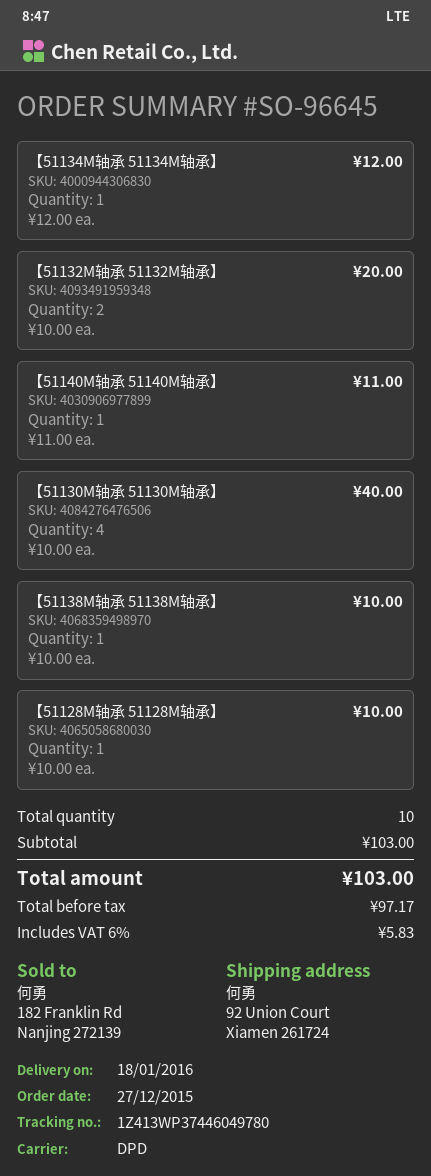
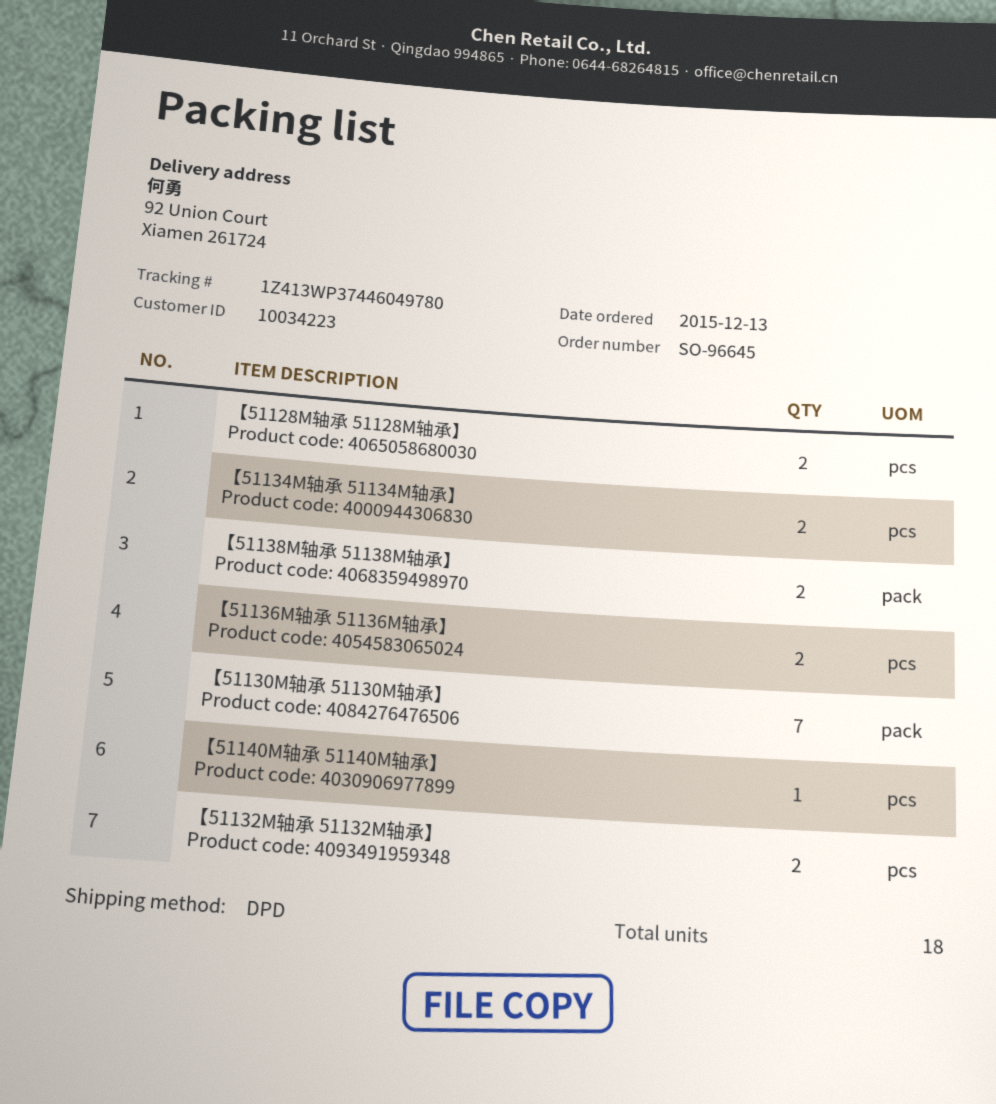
order date: 2015-12-27 -> 2015-12-13
【51134M轴承 51134M轴承】: 1 -> 2
【51130M轴承 51130M轴承】: 4 -> 7
【51138M轴承 51138M轴承】: 1 -> 2
【51128M轴承 51128M轴承】: 1 -> 2
【51136M轴承 51136M轴承】: none -> 2
total quantity: 10 -> 18

